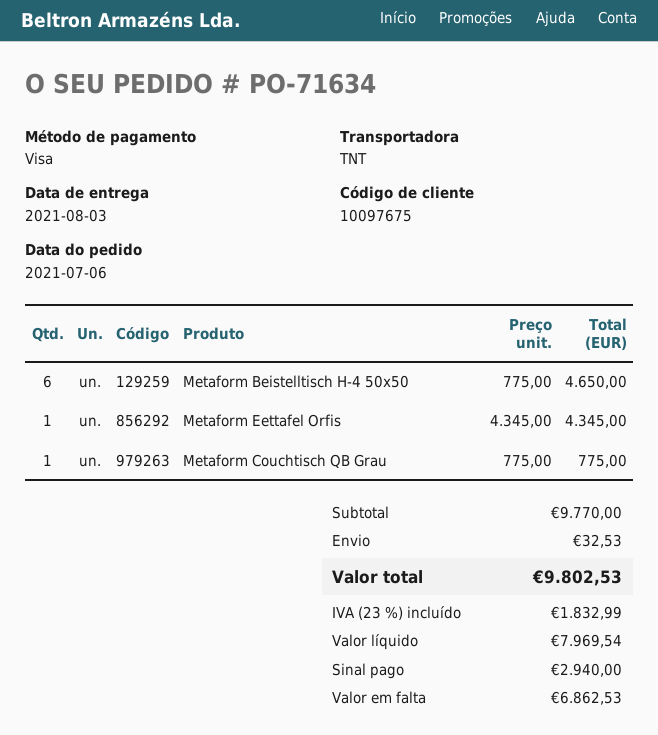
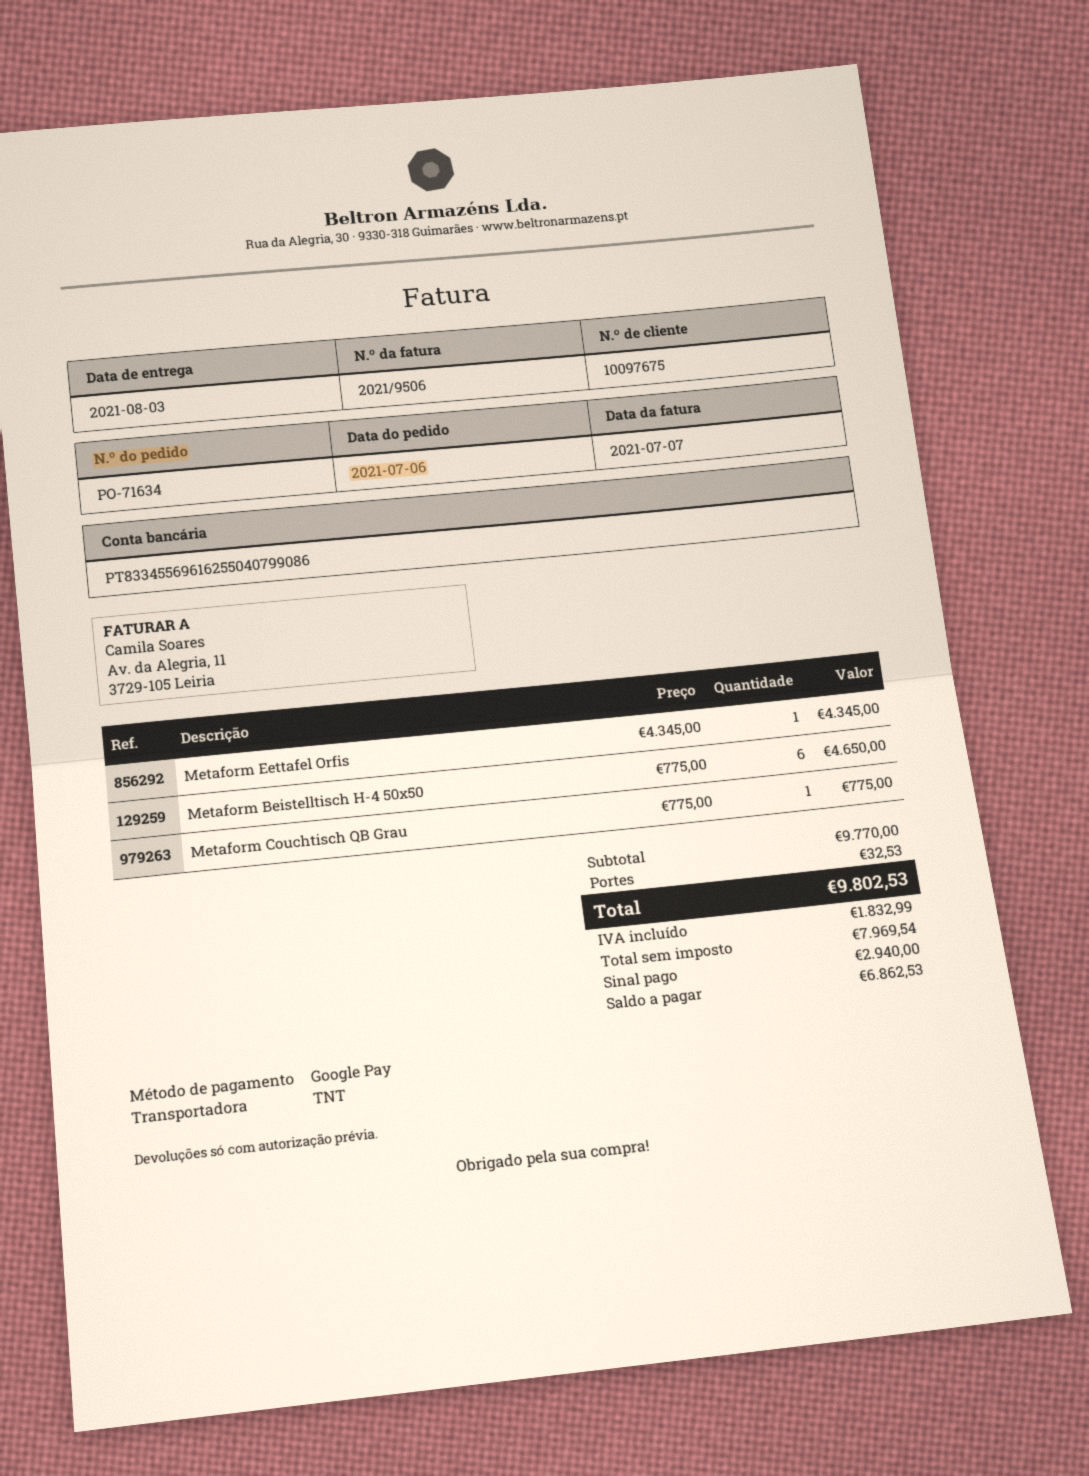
payment method: Visa -> Google Pay

